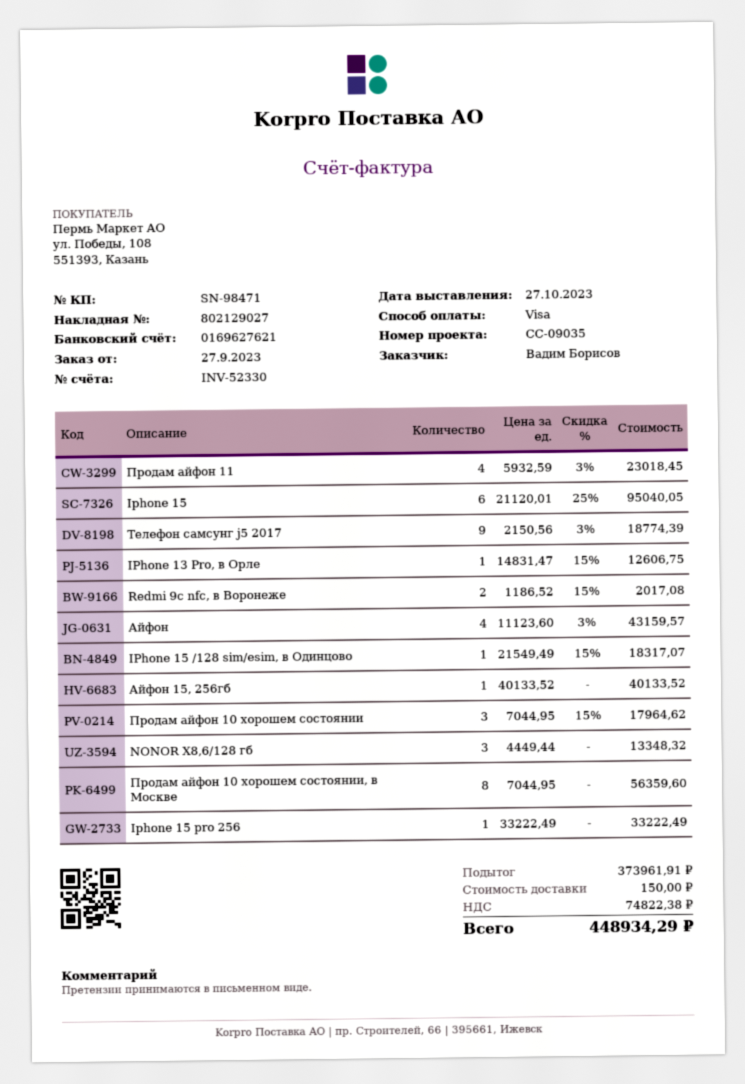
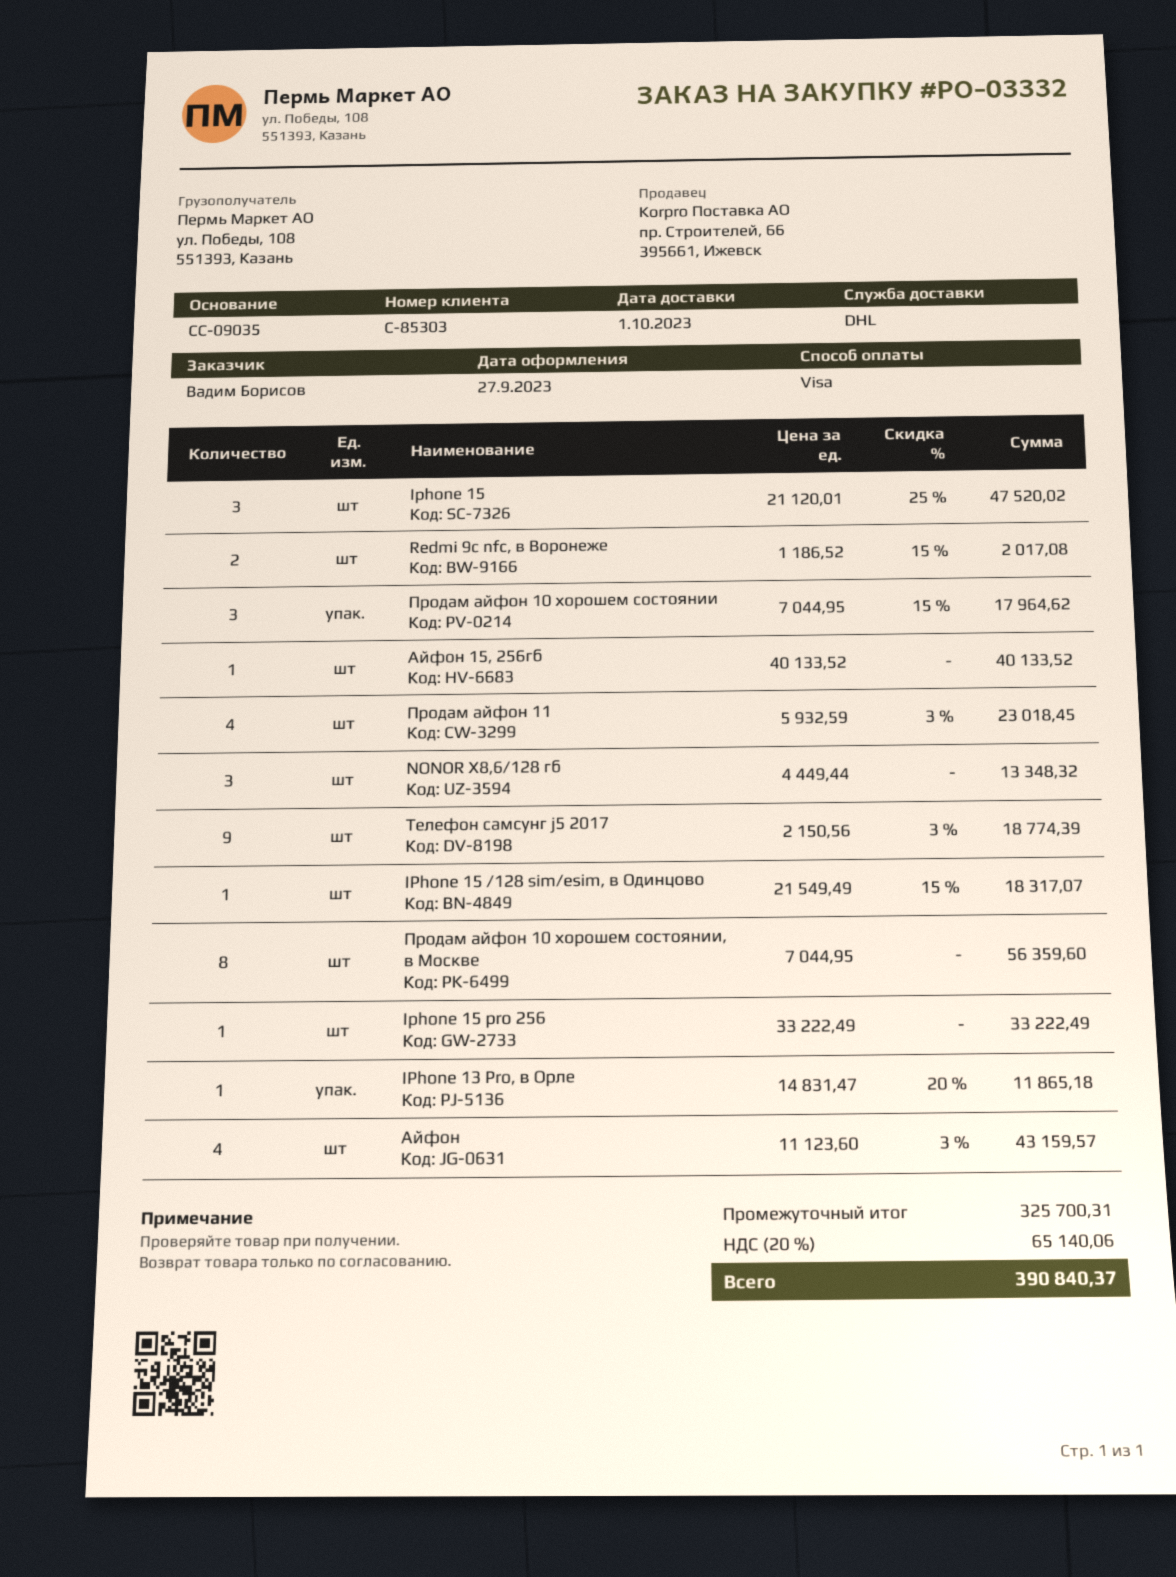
Iphone 15: 6 x 21120.01 - 25% = 95040.05 -> 3 x 21120.01 - 25% = 47520.02
IPhone 13 Pro, в Орле: 1 x 14831.47 - 15% = 12606.75 -> 1 x 14831.47 - 20% = 11865.18
subtotal: 373961.91 -> 325700.31
shipping: 150.00 -> none
tax: 74822.38 -> 65140.06
total: 448934.29 -> 390840.37

